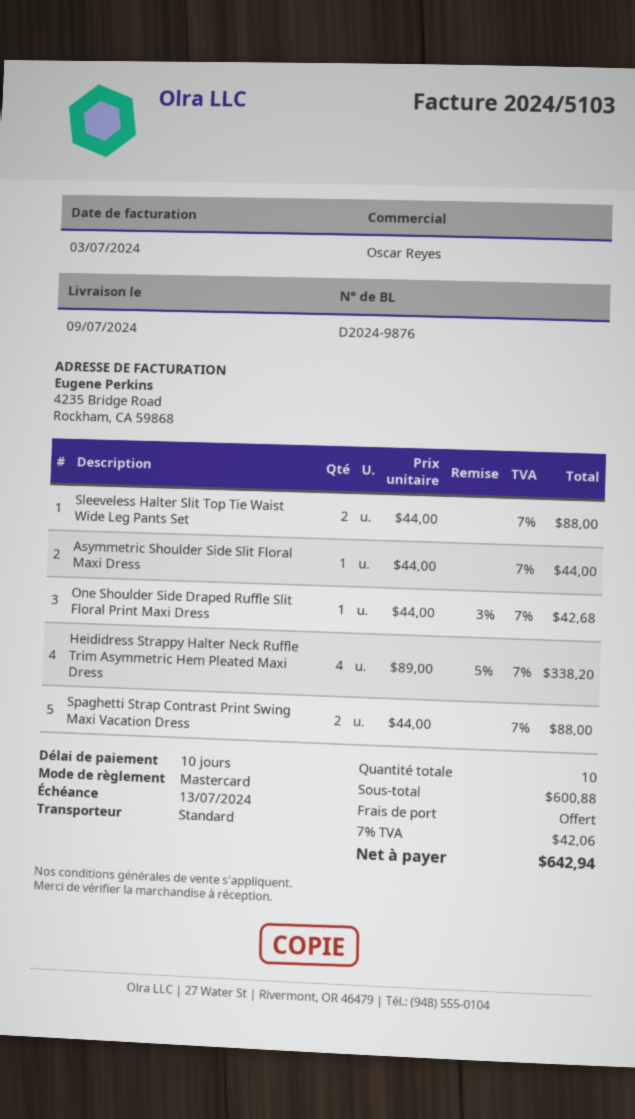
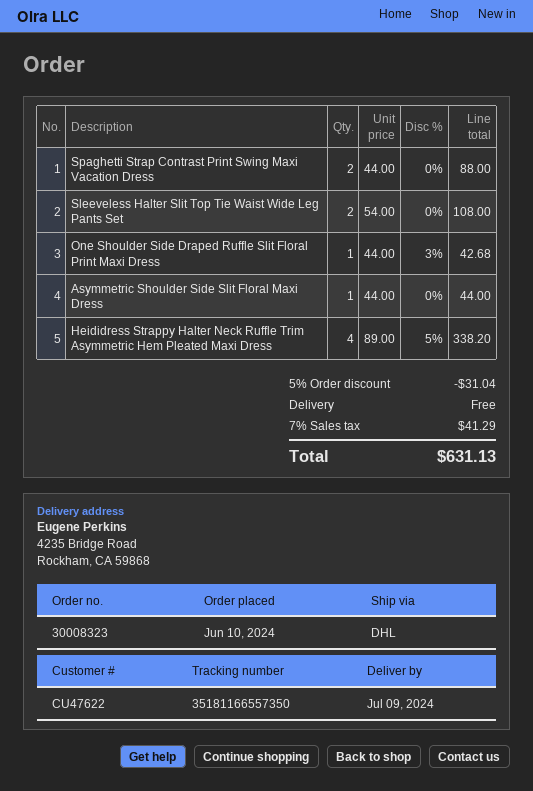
shipping method: standard -> DHL
Sleeveless Halter Slit Top Tie Waist Wide Leg Pants Set: 2 x 44.00 = 88.00 -> 2 x 54.00 = 108.00
discount: none -> 5% = 31.04
tax: 7% = 42.06 -> 7% = 41.29
total: 642.94 -> 631.13

